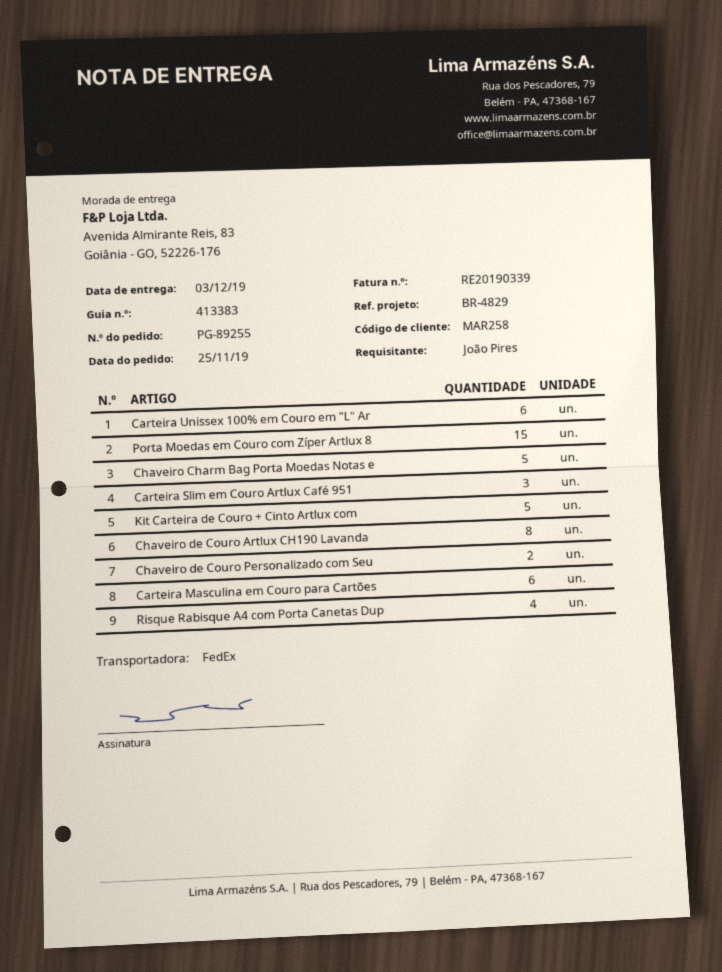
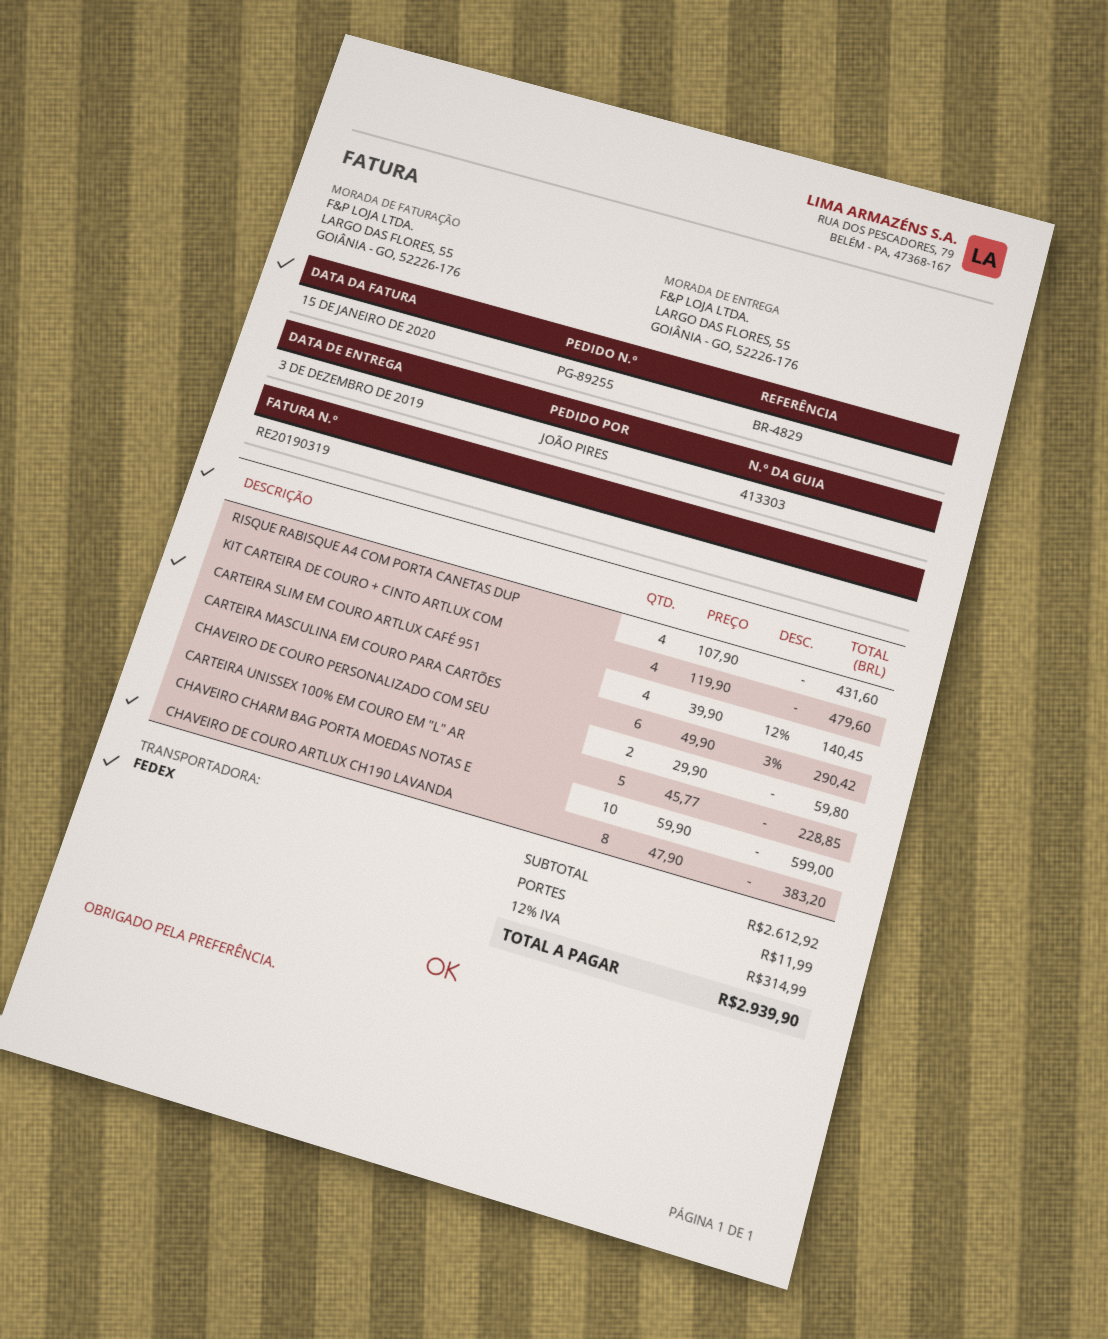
delivery note number: 413383 -> 413303
invoice number: RE20190339 -> RE20190319
ship to: Avenida Almirante Reis, 83, Goiânia - GO, 52226-176 -> LARGO DAS FLORES, 55, GOIÂNIA - GO, 52226-176
Carteira Unissex 100% em Couro em "L" Ar: 6 -> 5
Porta Moedas em Couro com Zíper Artlux 8: 15 -> none
Chaveiro Charm Bag Porta Moedas Notas e: 5 -> 10
Carteira Slim em Couro Artlux Café 951: 3 -> 4
Kit Carteira de Couro + Cinto Artlux com: 5 -> 4

